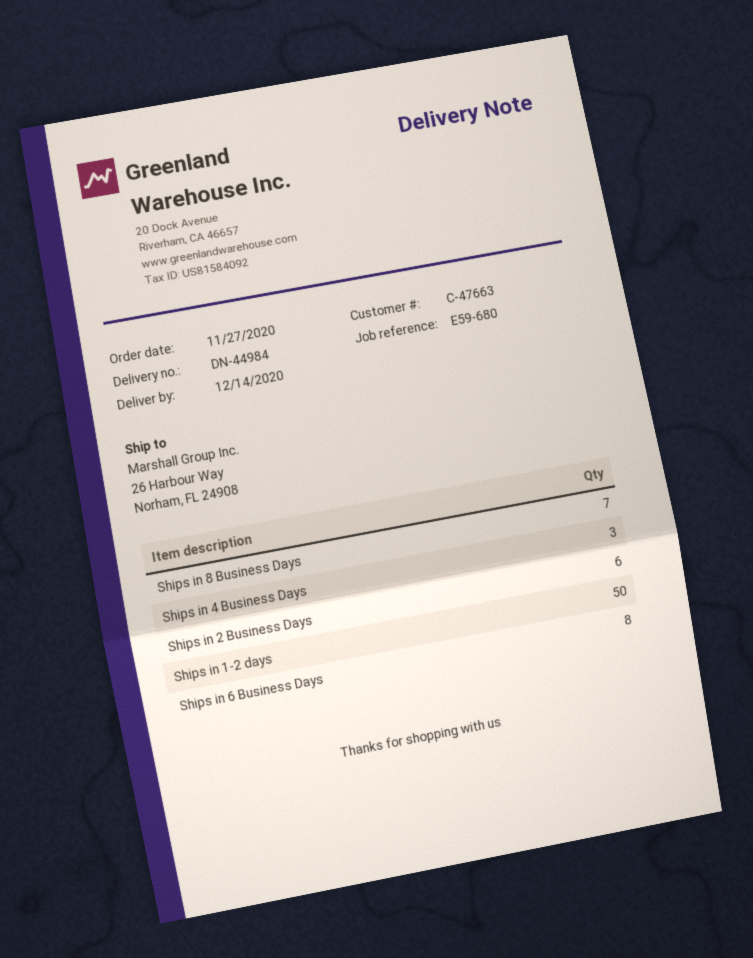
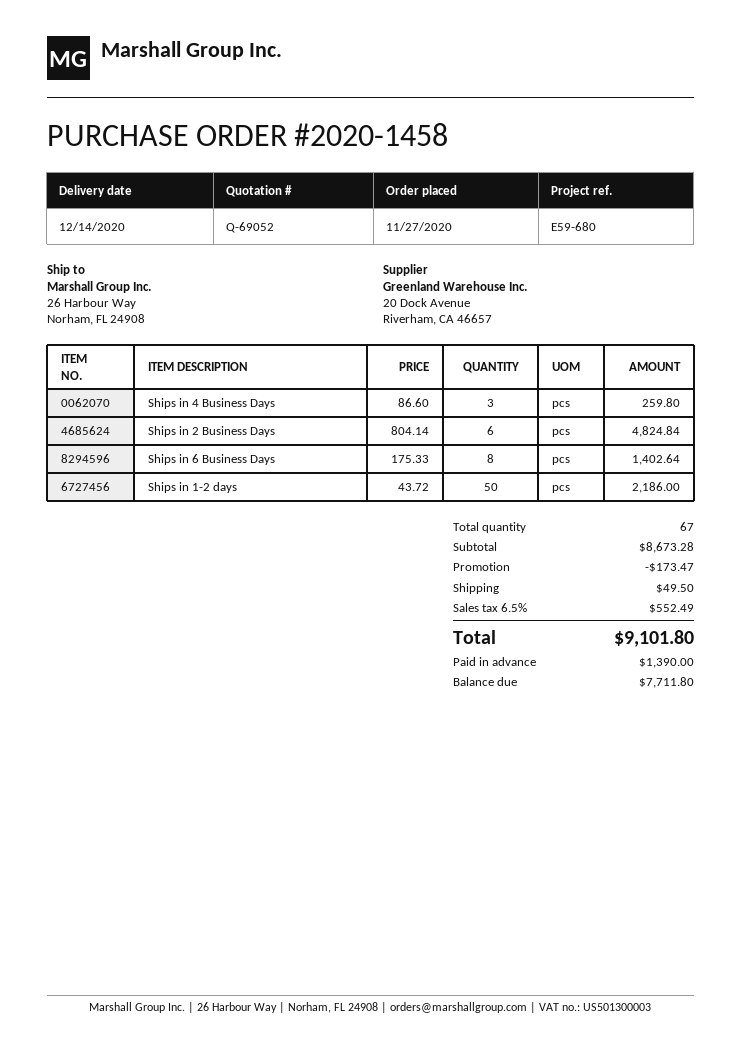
Ships in 8 Business Days: 7 -> none

